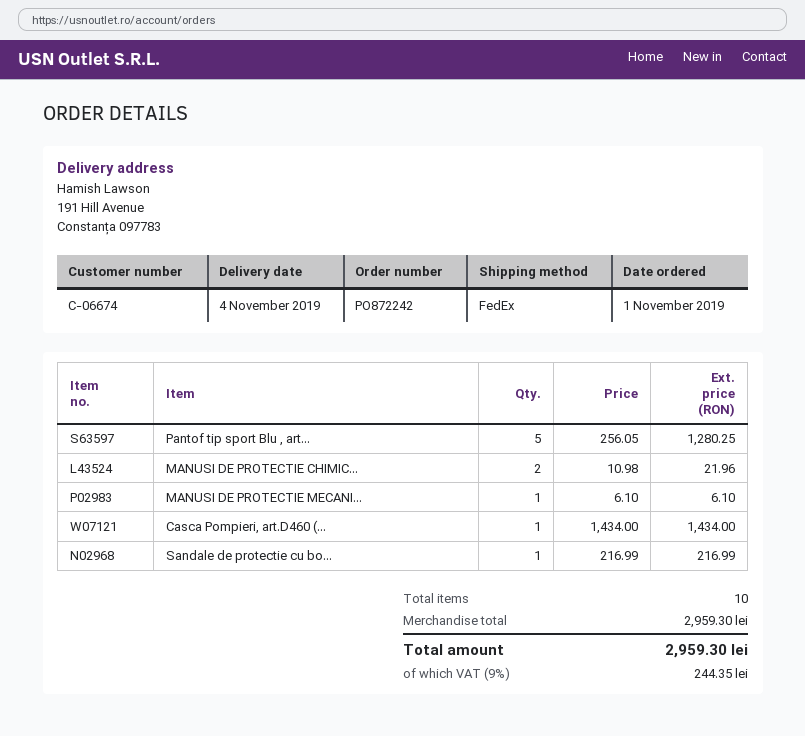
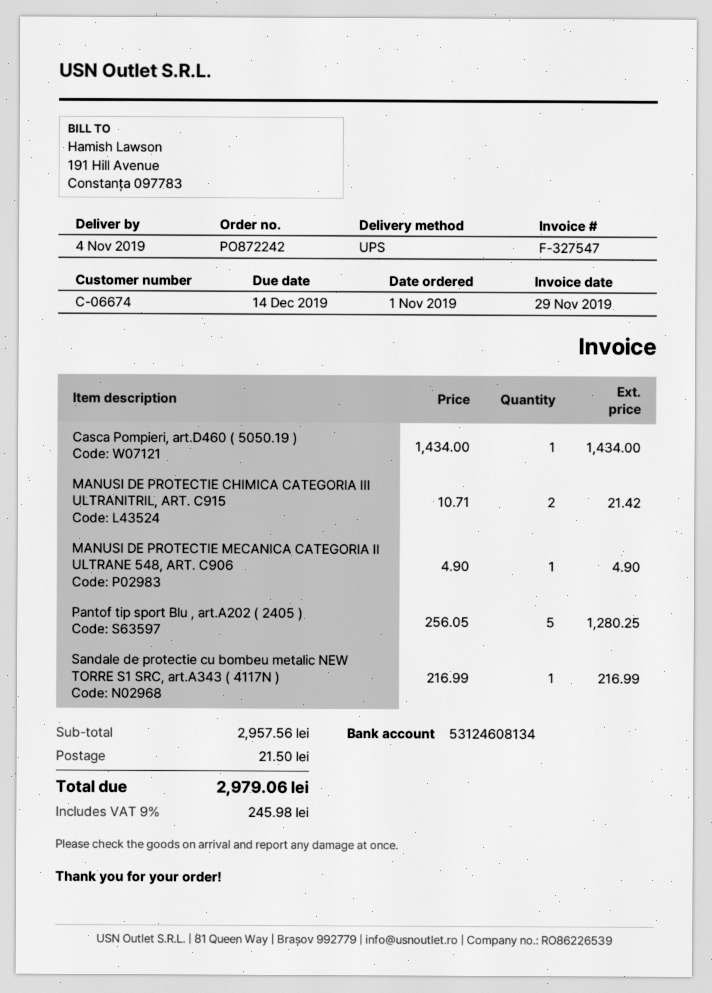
shipping method: FedEx -> UPS
MANUSI DE PROTECTIE CHIMIC...: 2 x 10.98 = 21.96 -> 2 x 10.71 = 21.42
MANUSI DE PROTECTIE MECANI...: 1 x 6.10 = 6.10 -> 1 x 4.90 = 4.90
subtotal: 2959.30 -> 2957.56
shipping: none -> 21.50
tax: 9% = 244.35 -> 9% = 245.98
total: 2959.30 -> 2979.06

